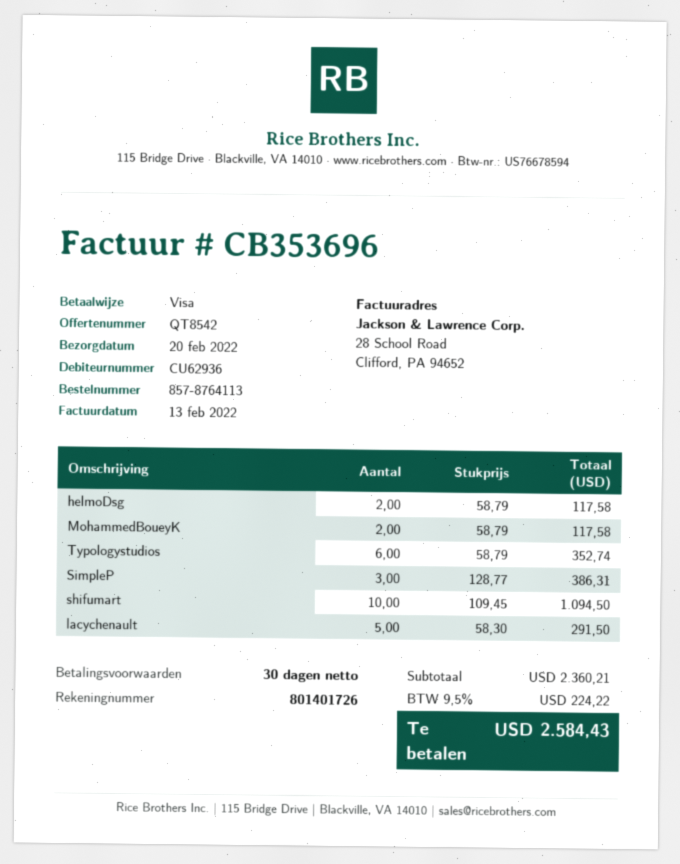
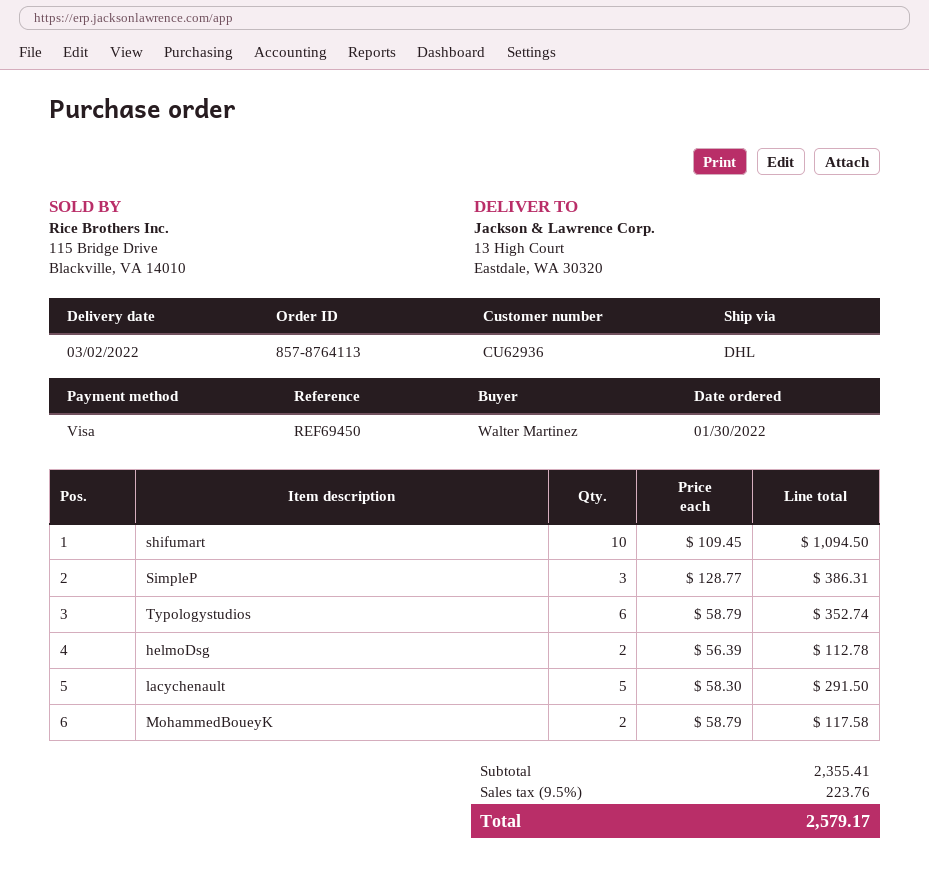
delivery date: 2022-02-20 -> 2022-03-02
helmoDsg: 2 x 58.79 = 117.58 -> 2 x 56.39 = 112.78
subtotal: 2360.21 -> 2355.41
tax: 9.5% = 224.22 -> 9.5% = 223.76
total: 2584.43 -> 2579.17

